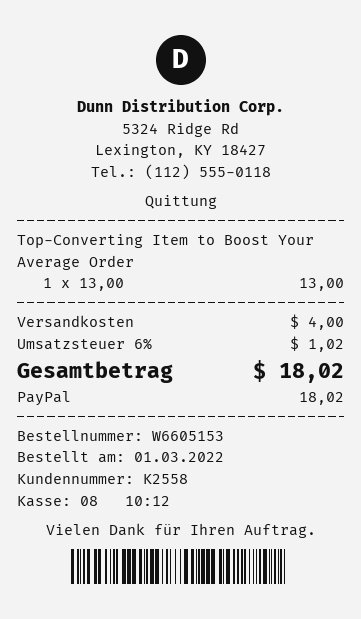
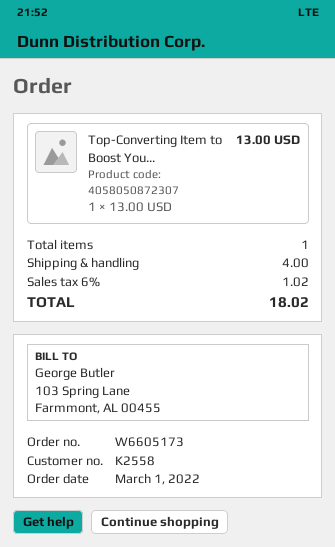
order number: W6605153 -> W6605173

